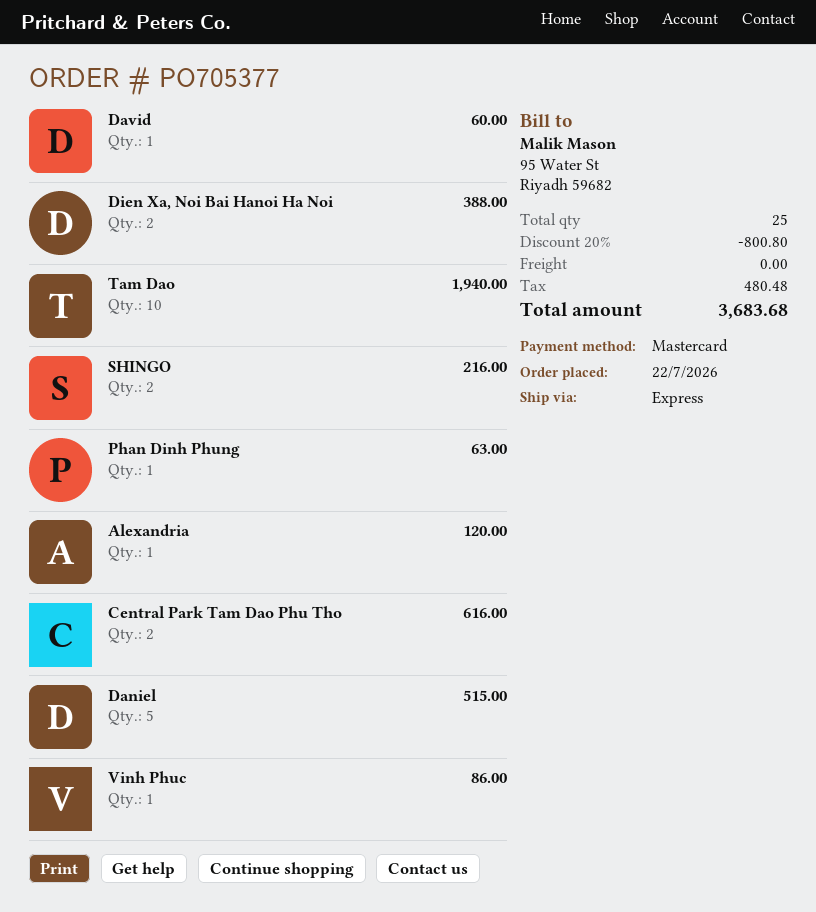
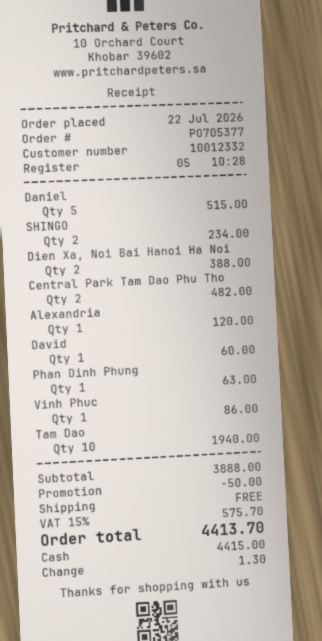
payment method: Mastercard -> cash
SHINGO: 2 for 216.00 -> 2 for 234.00
Central Park Tam Dao Phu Tho: 2 for 616.00 -> 2 for 482.00
discount: 800.80 -> 50.00
tax: 480.48 -> 575.70
total: 3683.68 -> 4413.70

